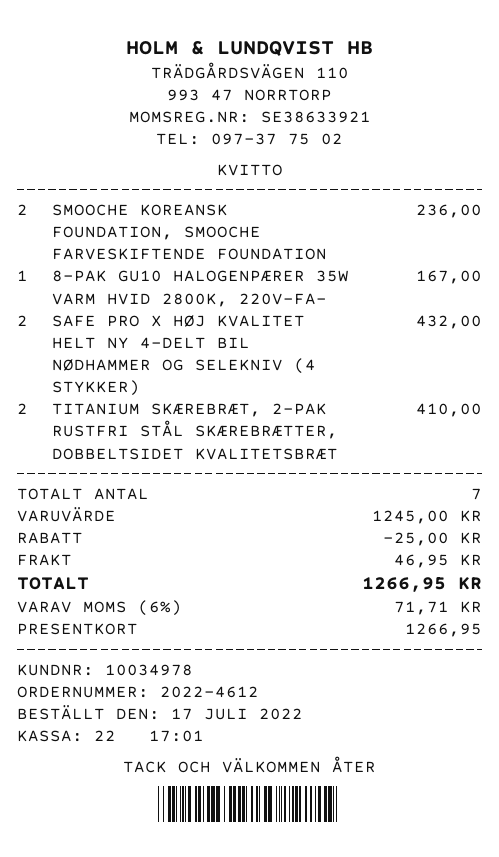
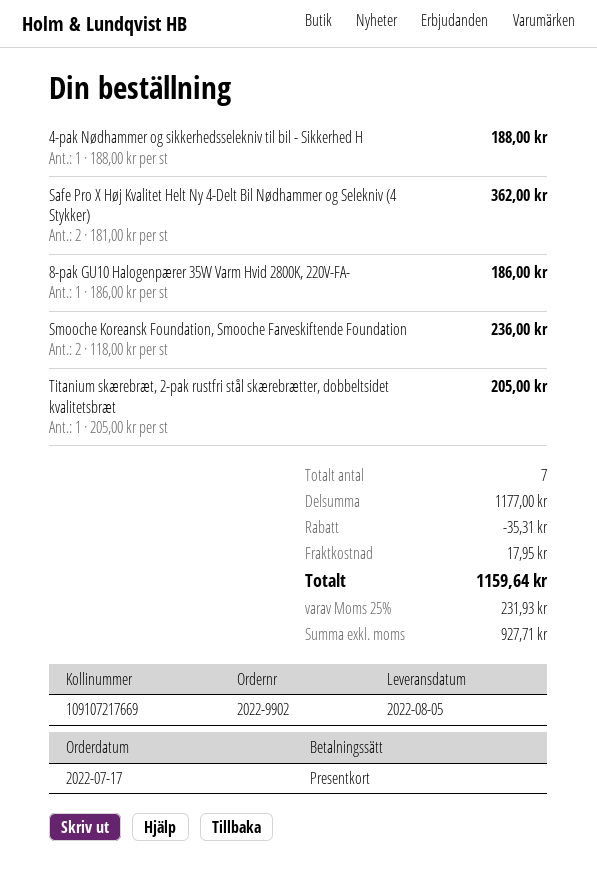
order number: 2022-4612 -> 2022-9902
8-PAK GU10 HALOGENPÆRER 35W VARM HVID 2800K, 220V-FA-: 1 for 167.00 -> 1 for 186.00
SAFE PRO X HØJ KVALITET HELT NY 4-DELT BIL NØDHAMMER OG SELEKNIV (4 STYKKER): 2 for 432.00 -> 2 for 362.00
TITANIUM SKÆREBRÆT, 2-PAK RUSTFRI STÅL SKÆREBRÆTTER, DOBBELTSIDET KVALITETSBRÆT: 2 for 410.00 -> 1 for 205.00
4-pak Nødhammer og sikkerhedsselekniv til bil - Sikkerhed H: none -> 1 for 188.00
subtotal: 1245.00 -> 1177.00
discount: 25.00 -> 35.31
shipping: 46.95 -> 17.95
tax: 6% = 71.71 -> 25% = 231.93
total: 1266.95 -> 1159.64

